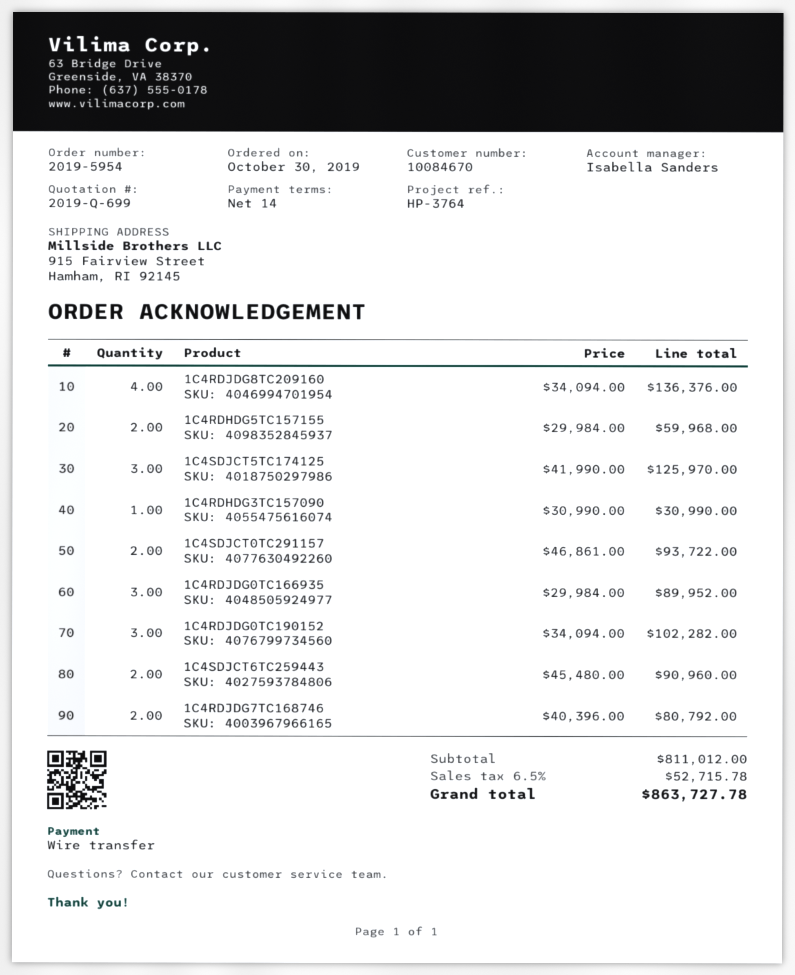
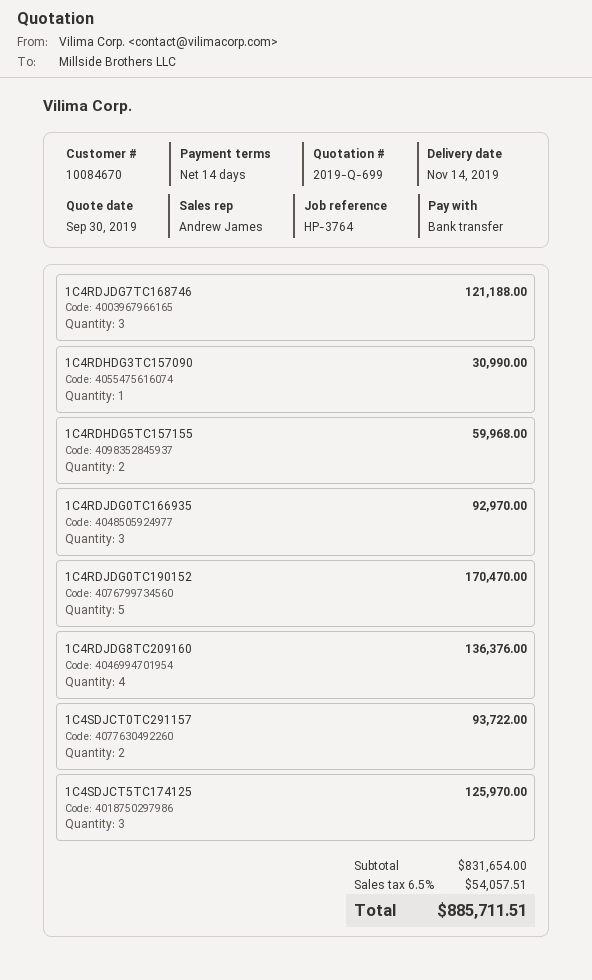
sales rep: Isabella Sanders -> Andrew James
1C4RDJDG0TC166935: 3 for 89952.00 -> 3 for 92970.00
1C4RDJDG0TC190152: 3 for 102282.00 -> 5 for 170470.00
1C4SDJCT6TC259443: 2 for 90960.00 -> none
1C4RDJDG7TC168746: 2 for 80792.00 -> 3 for 121188.00
subtotal: 811012.00 -> 831654.00
tax: 6.5% = 52715.78 -> 6.5% = 54057.51
total: 863727.78 -> 885711.51

